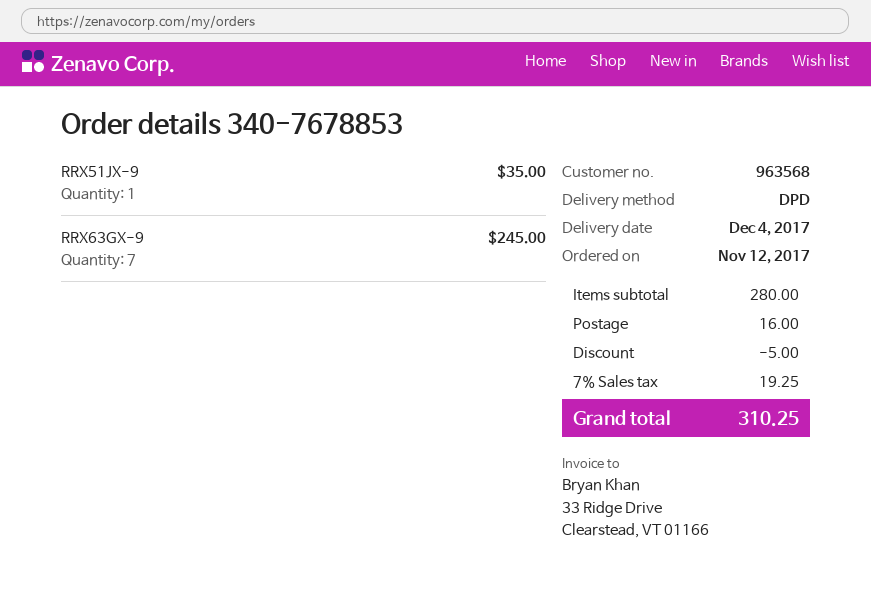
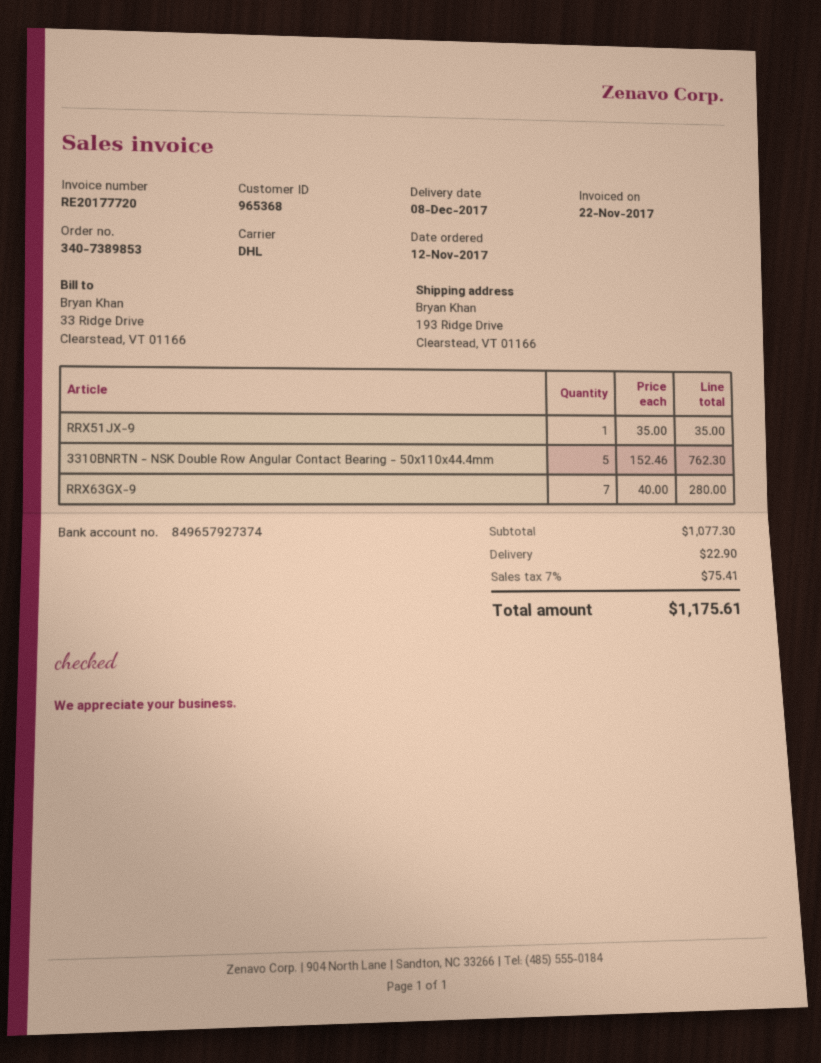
order number: 340-7678853 -> 340-7389853
delivery date: 2017-12-04 -> 2017-12-08
customer number: 963568 -> 965368
shipping method: DPD -> DHL
RRX63GX-9: 7 for 245.00 -> 7 for 280.00
3310BNRTN - NSK Double Row Angular Contact Bearing - 50x110x44.4mm: none -> 5 for 762.30
subtotal: 280.00 -> 1077.30
discount: 5.00 -> none
shipping: 16.00 -> 22.90
tax: 7% = 19.25 -> 7% = 75.41
total: 310.25 -> 1175.61

